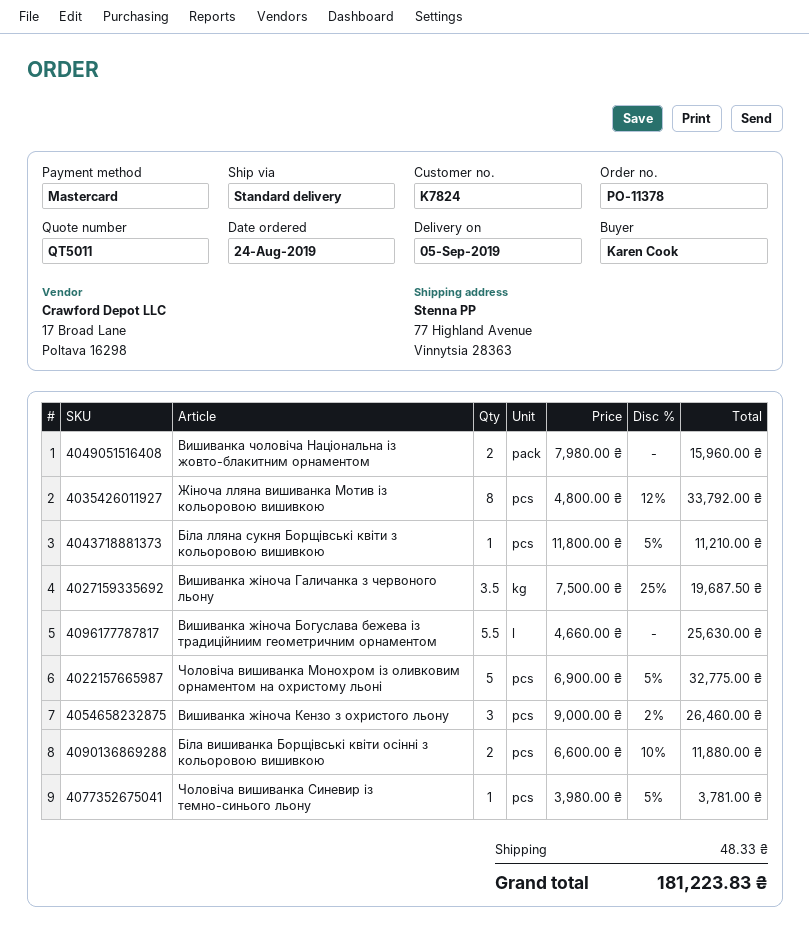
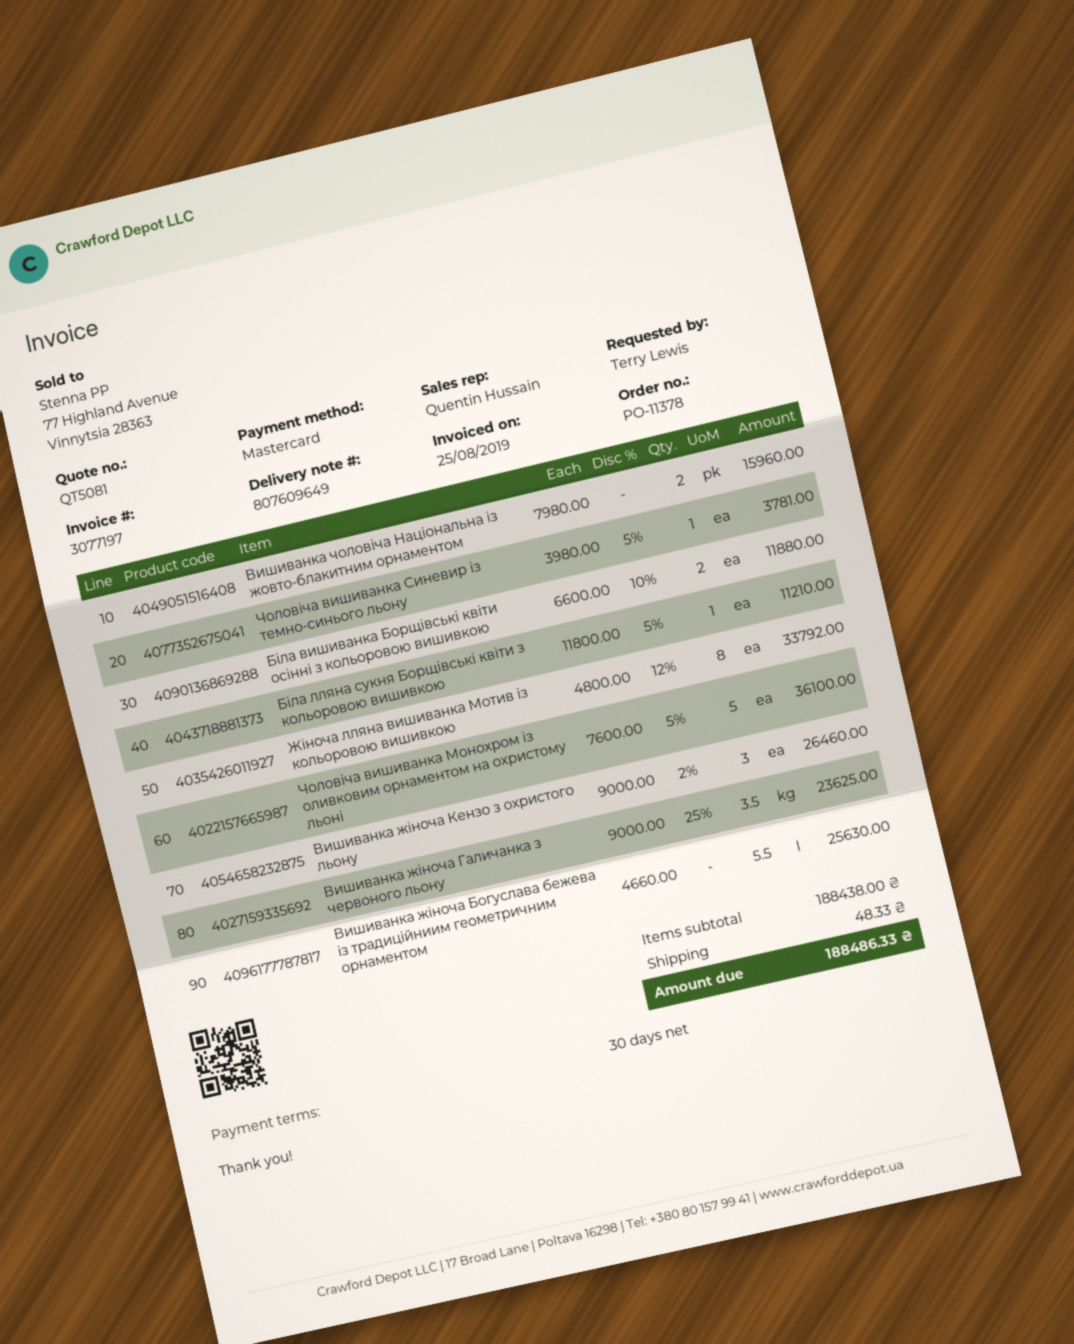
quote number: QT5011 -> QT5081
ordered by: Karen Cook -> Terry Lewis
Вишиванка жіноча Галичанка з червоного льону: 3.5 x 7500.00 - 25% = 19687.50 -> 3.5 x 9000.00 - 25% = 23625.00
Чоловіча вишиванка Монохром із оливковим орнаментом на охристому льоні: 5 x 6900.00 - 5% = 32775.00 -> 5 x 7600.00 - 5% = 36100.00
total: 181223.83 -> 188486.33

